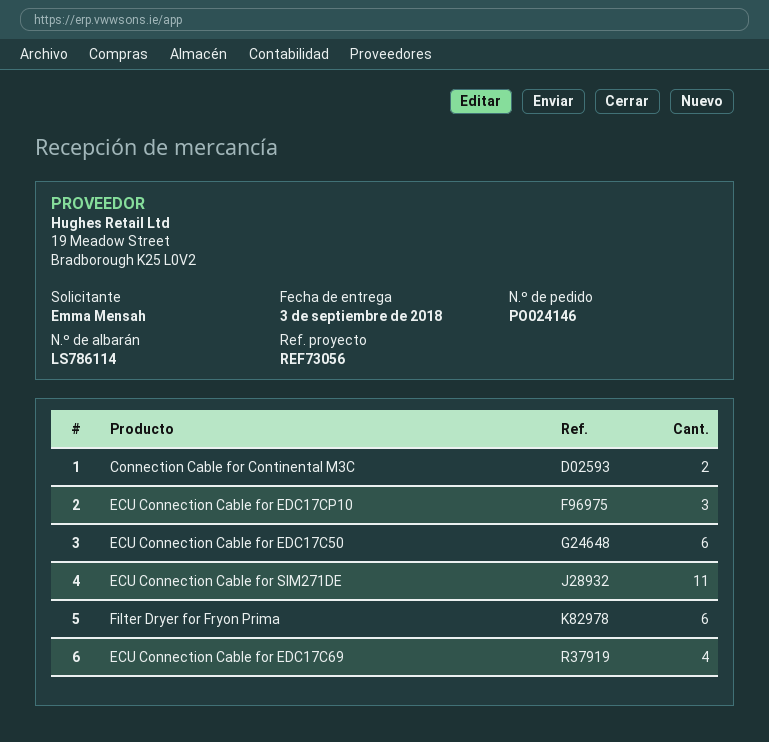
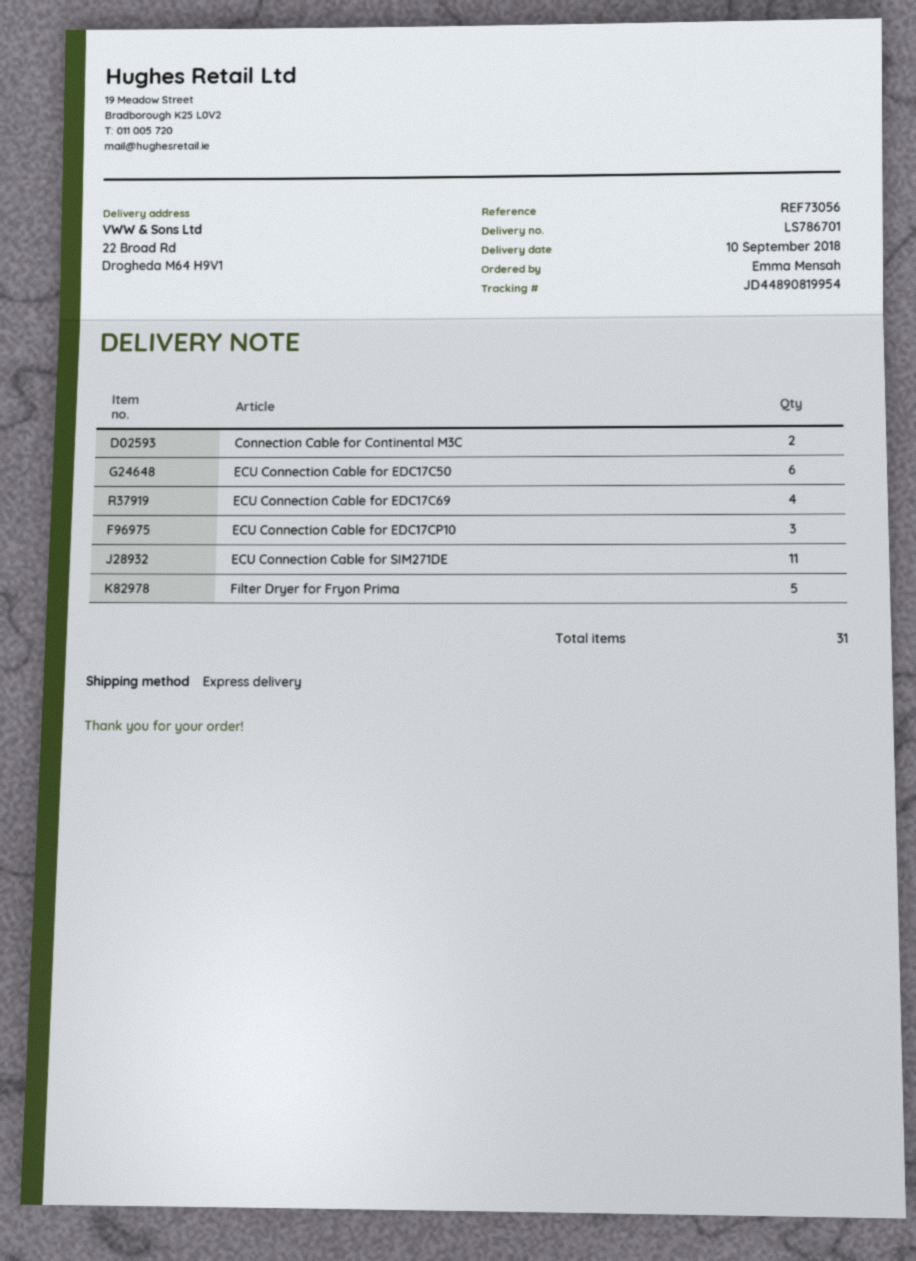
delivery note number: LS786114 -> LS786701
delivery date: 2018-09-03 -> 2018-09-10
Filter Dryer for Fryon Prima: 6 -> 5

